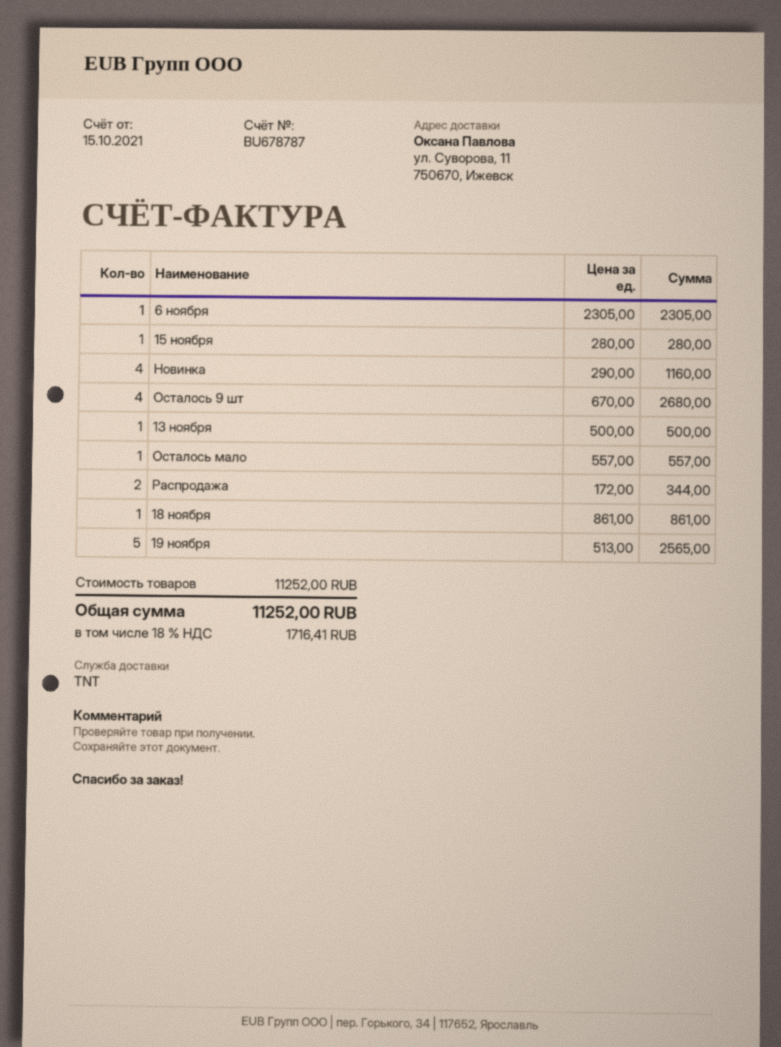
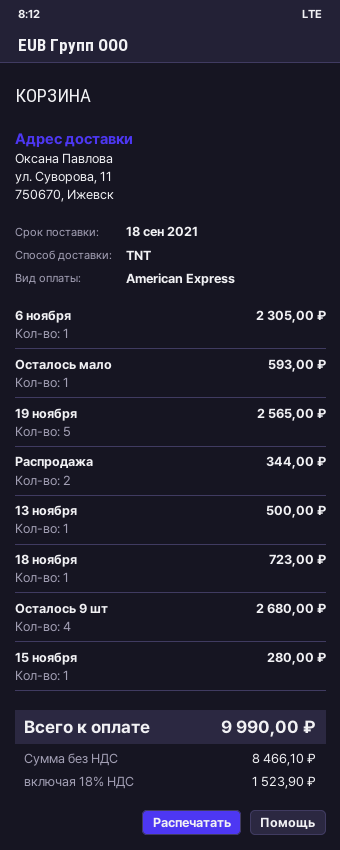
Новинка: 4 for 1160.00 -> none
Осталось мало: 1 for 557.00 -> 1 for 593.00
18 ноября: 1 for 861.00 -> 1 for 723.00
tax: 18% = 1716.41 -> 18% = 1523.90
total: 11252.00 -> 9990.00

